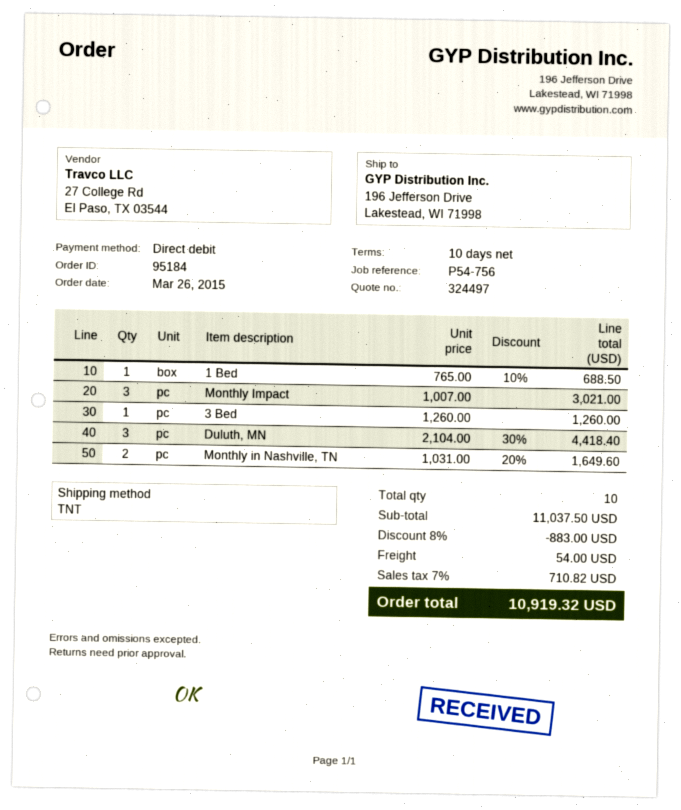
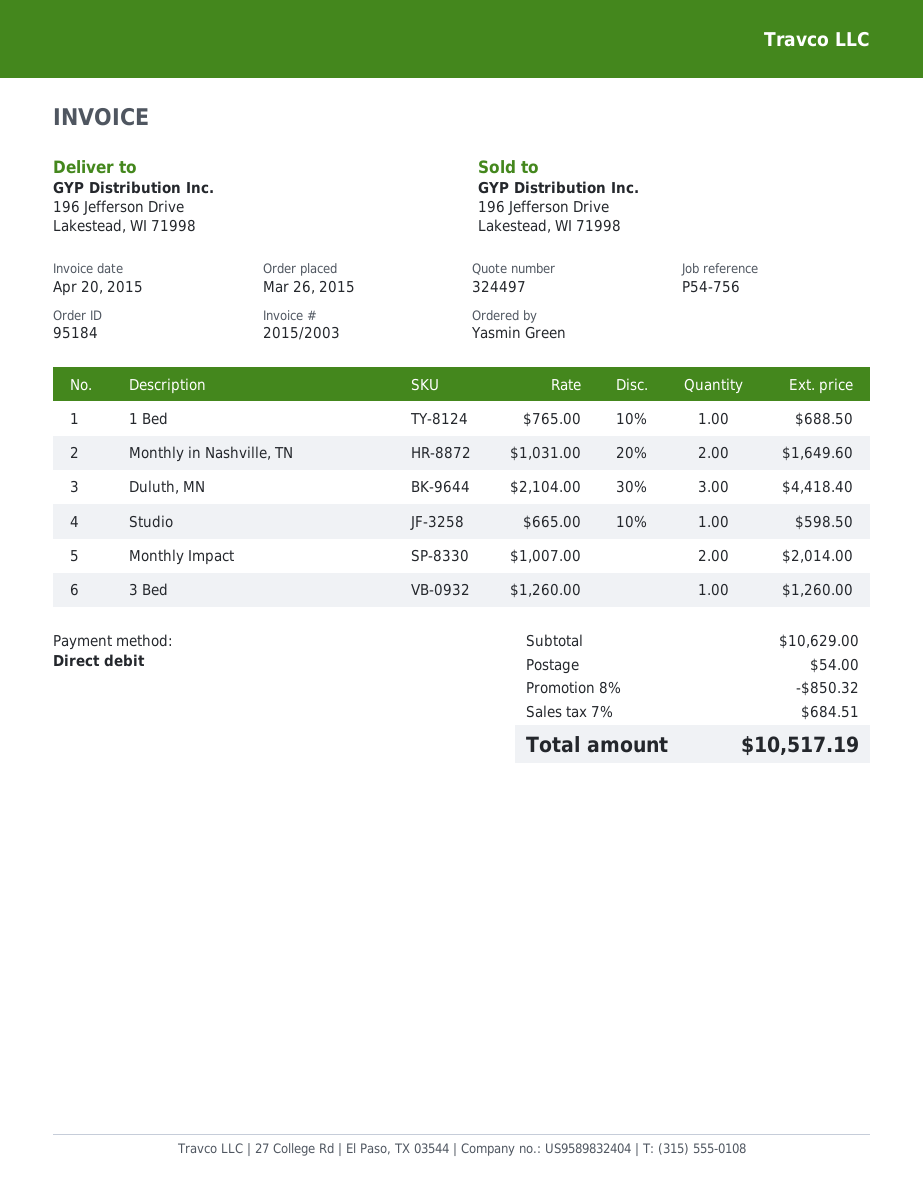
Monthly Impact: 3 x 1007.00 = 3021.00 -> 2 x 1007.00 = 2014.00
Studio: none -> 1 x 665.00 - 10% = 598.50
subtotal: 11037.50 -> 10629.00
discount: 8% = 883.00 -> 8% = 850.32
tax: 7% = 710.82 -> 7% = 684.51
total: 10919.32 -> 10517.19

